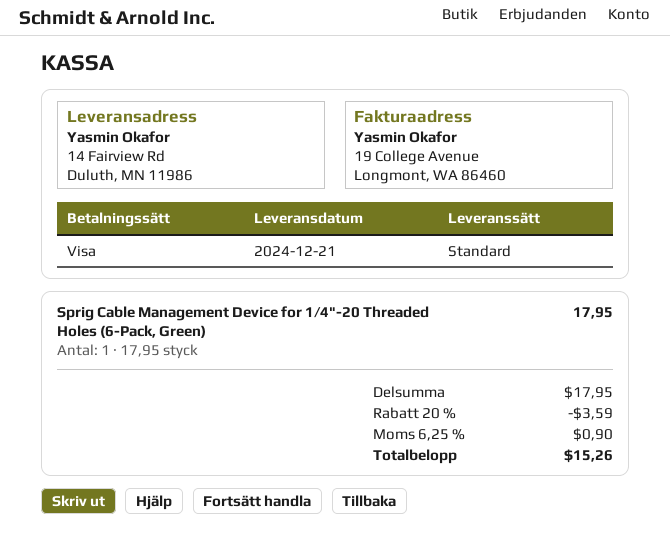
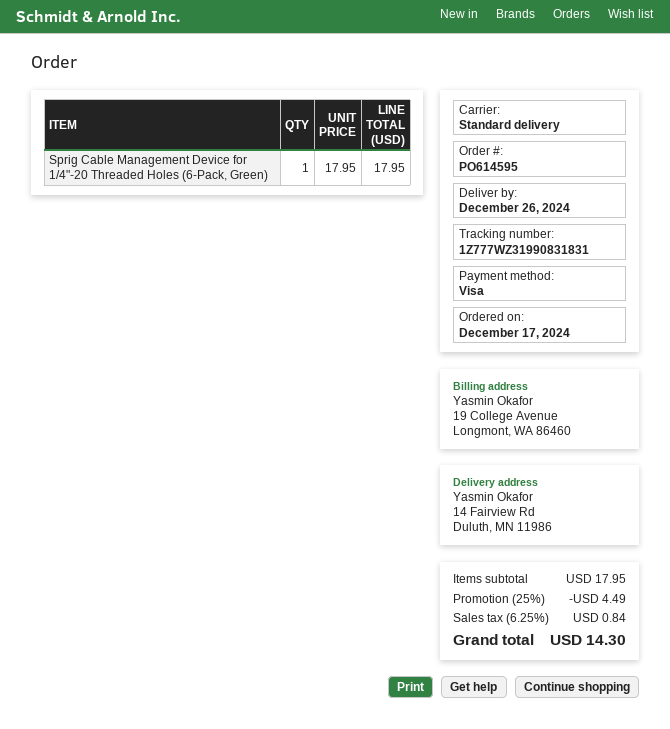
delivery date: 2024-12-21 -> 2024-12-26
discount: 20% = 3.59 -> 25% = 4.49
tax: 6.25% = 0.90 -> 6.25% = 0.84
total: 15.26 -> 14.30

